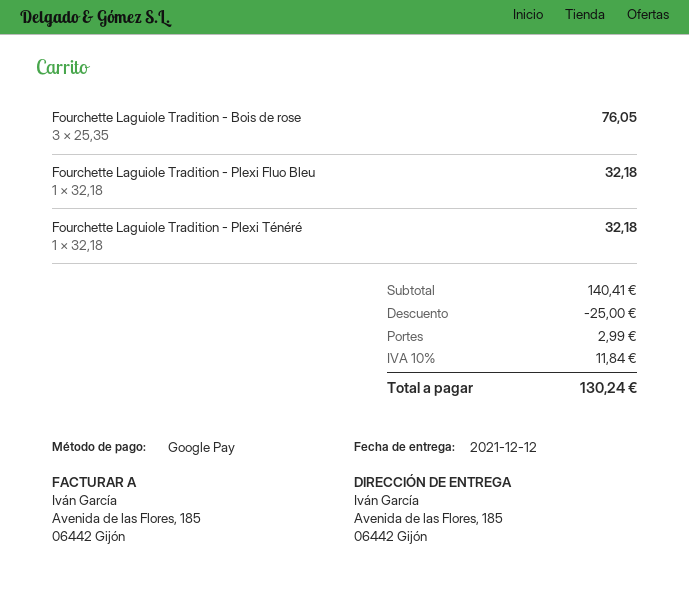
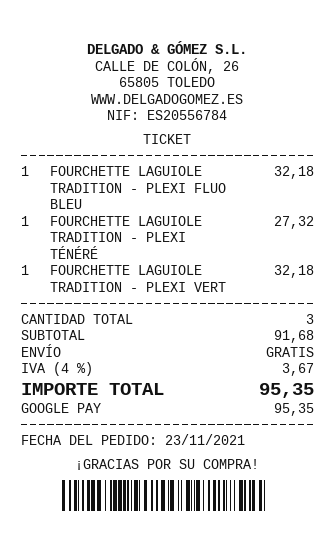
Fourchette Laguiole Tradition - Bois de rose: 3 x 25.35 = 76.05 -> none
Fourchette Laguiole Tradition - Plexi Ténéré: 1 x 32.18 = 32.18 -> 1 x 27.32 = 27.32
FOURCHETTE LAGUIOLE TRADITION - PLEXI VERT: none -> 1 x 32.18 = 32.18
subtotal: 140.41 -> 91.68
discount: 25.00 -> none
shipping: 2.99 -> 0.00
tax: 10% = 11.84 -> 4% = 3.67
total: 130.24 -> 95.35

